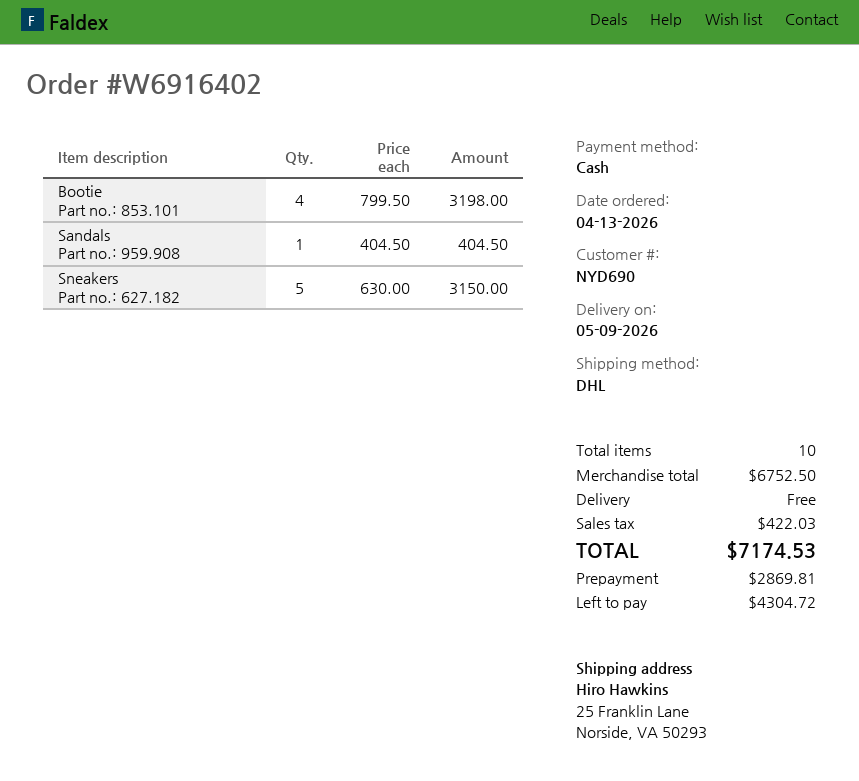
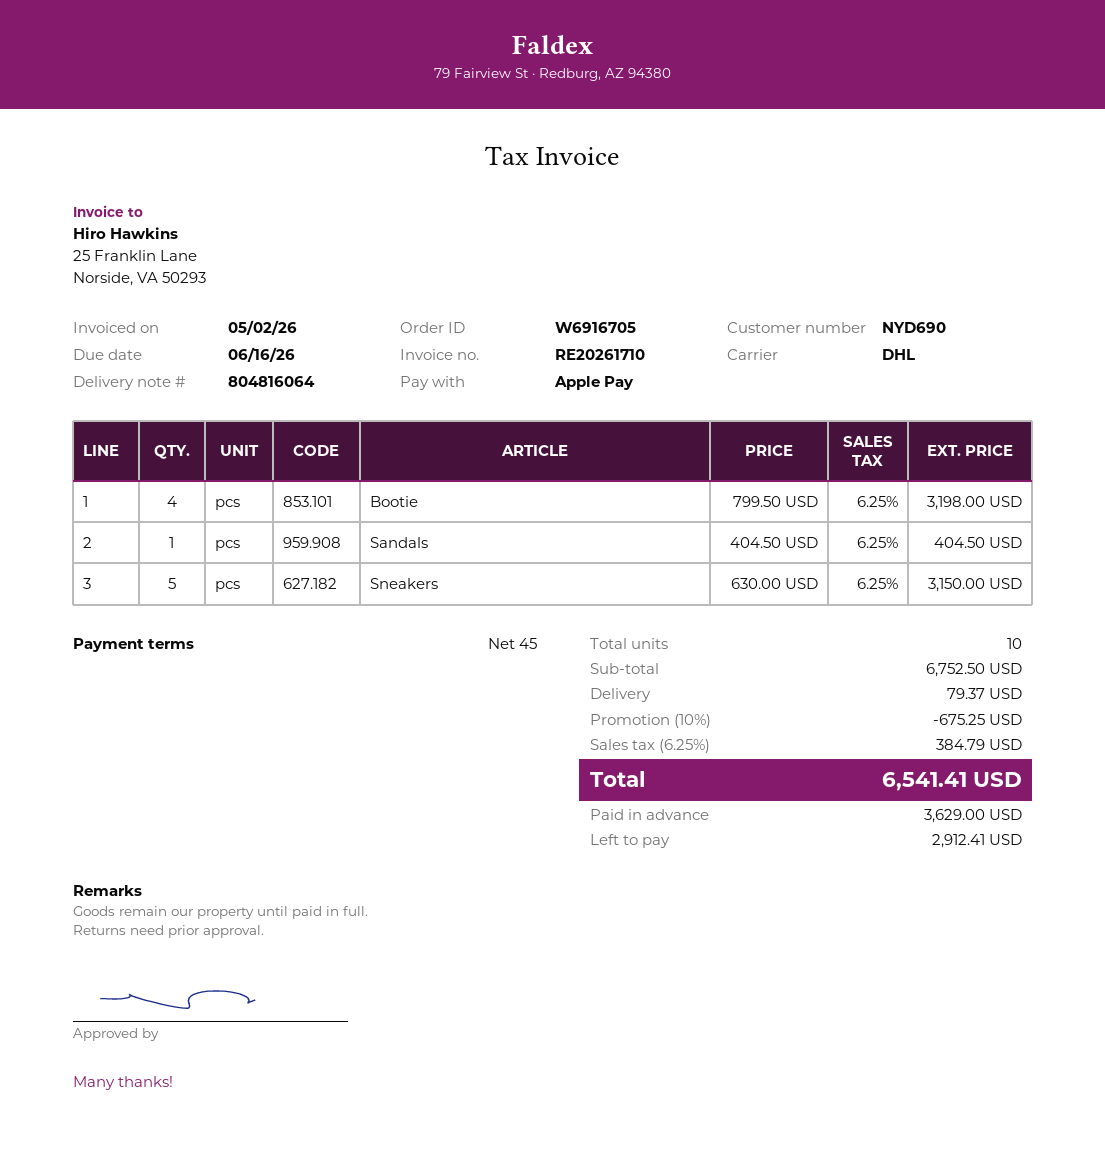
order number: W6916402 -> W6916705
payment method: cash -> Apple Pay
discount: none -> 10% = 675.25
shipping: 0.00 -> 79.37
tax: 422.03 -> 384.79
total: 7174.53 -> 6541.41
deposit: 2869.81 -> 3629.00
balance: 4304.72 -> 2912.41

